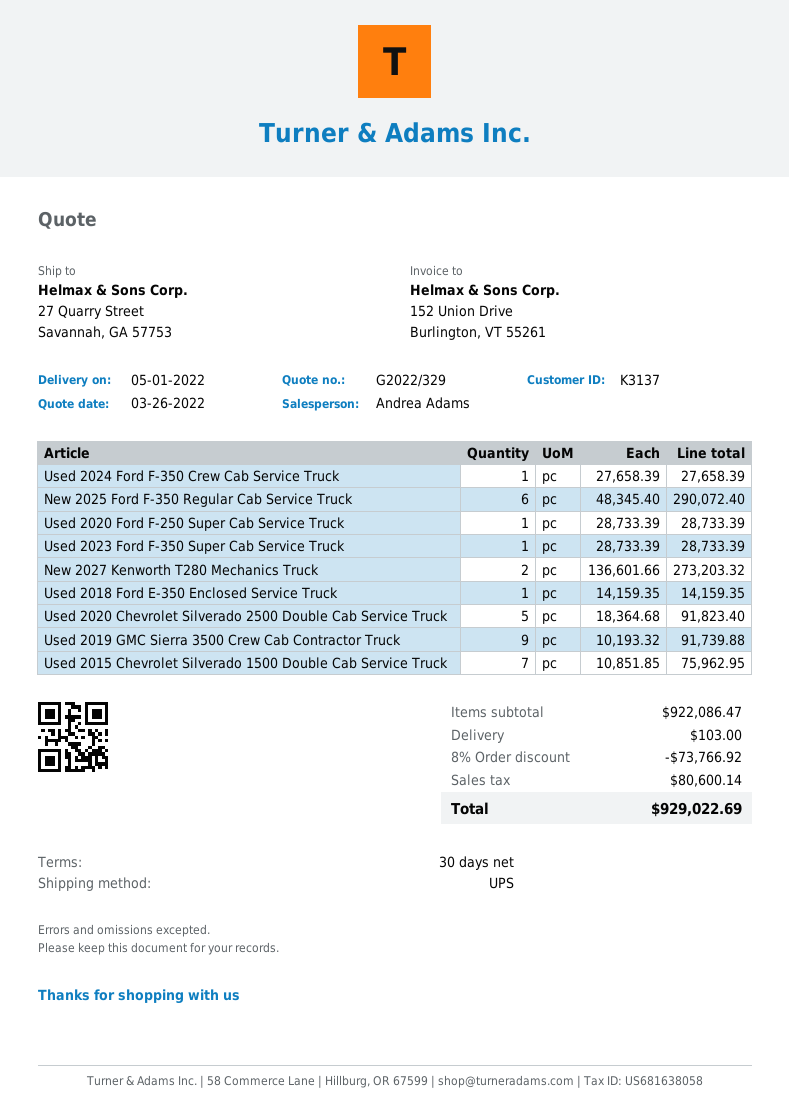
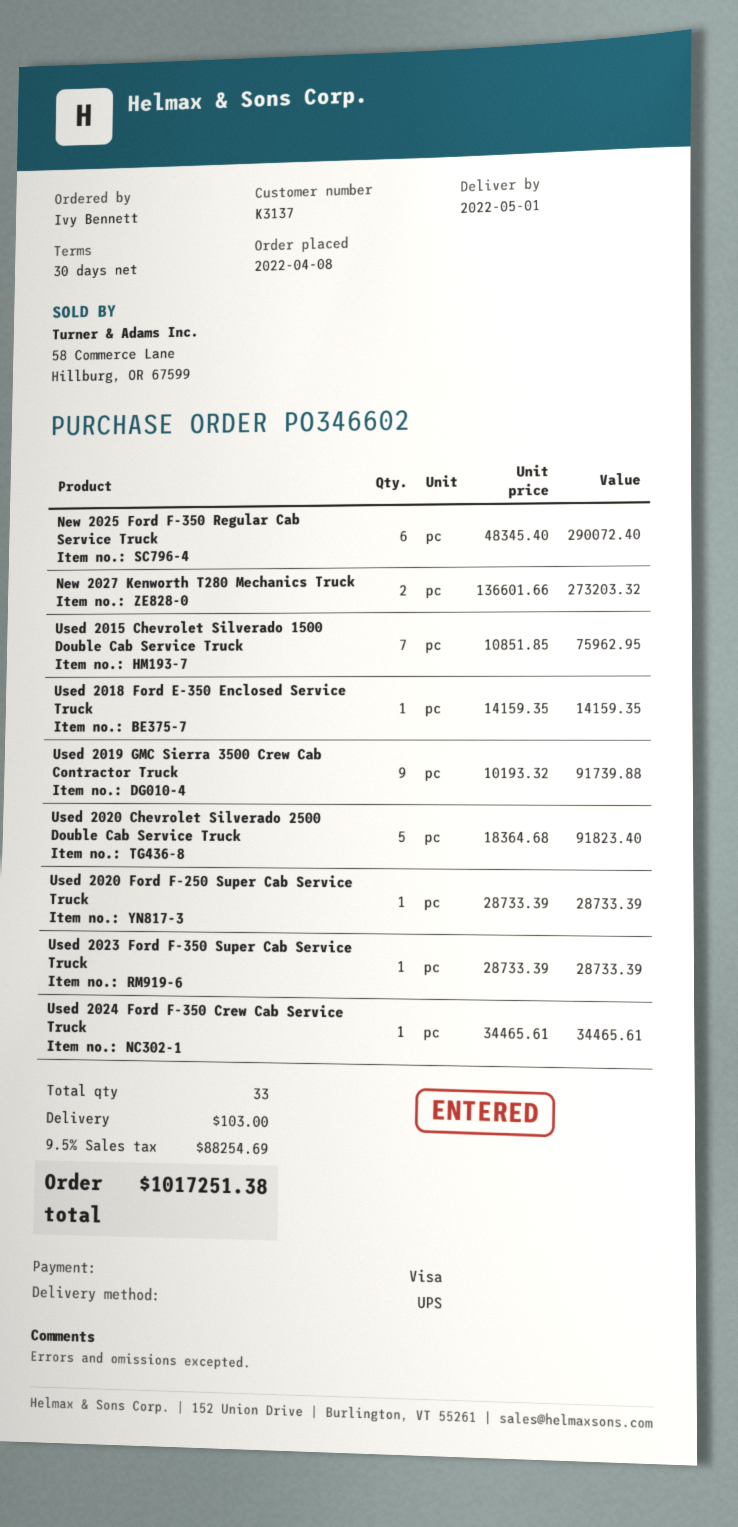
Used 2024 Ford F-350 Crew Cab Service Truck: 1 x 27658.39 = 27658.39 -> 1 x 34465.61 = 34465.61
discount: 8% = 73766.92 -> none
tax: 80600.14 -> 88254.69
total: 929022.69 -> 1017251.38

